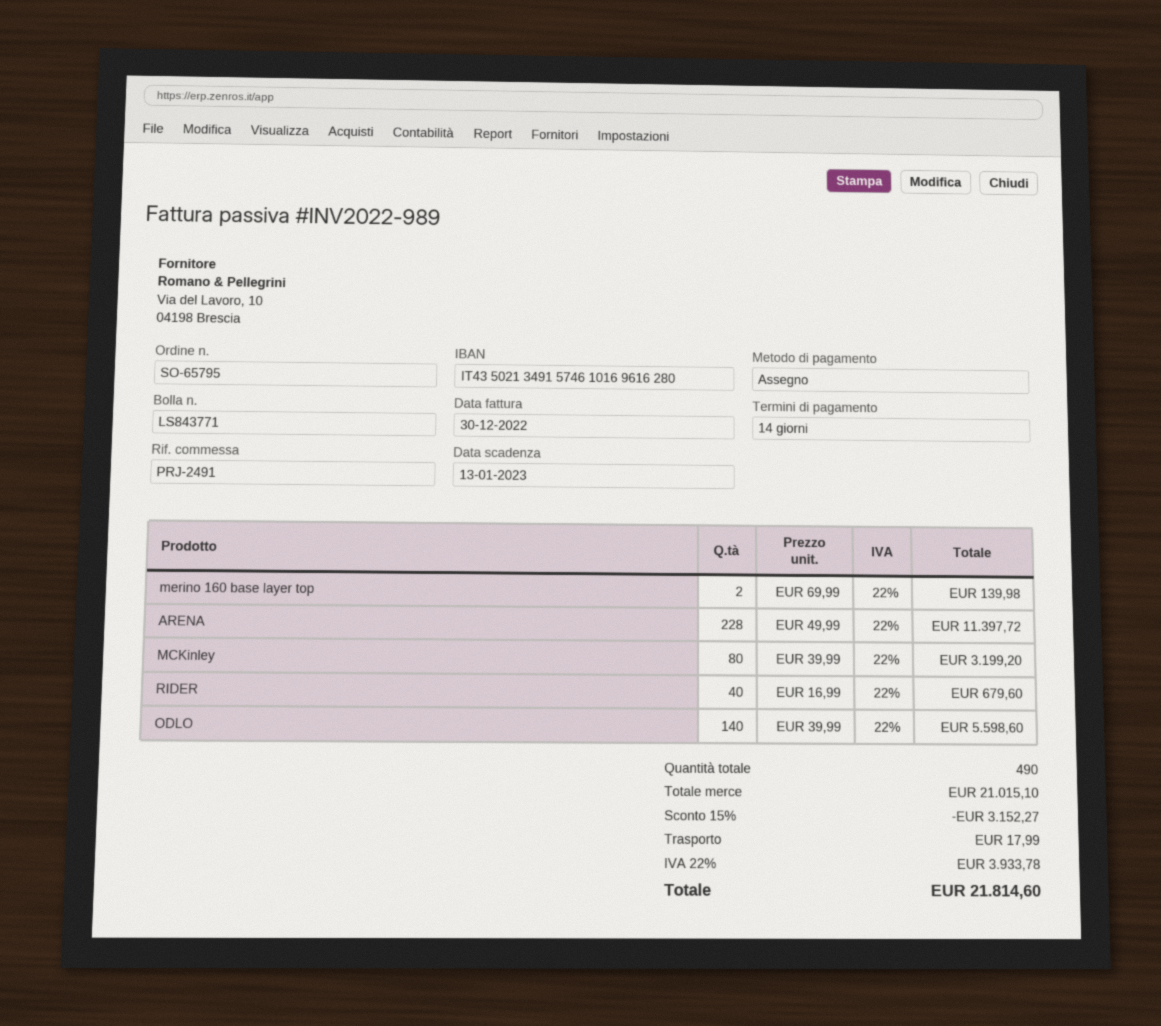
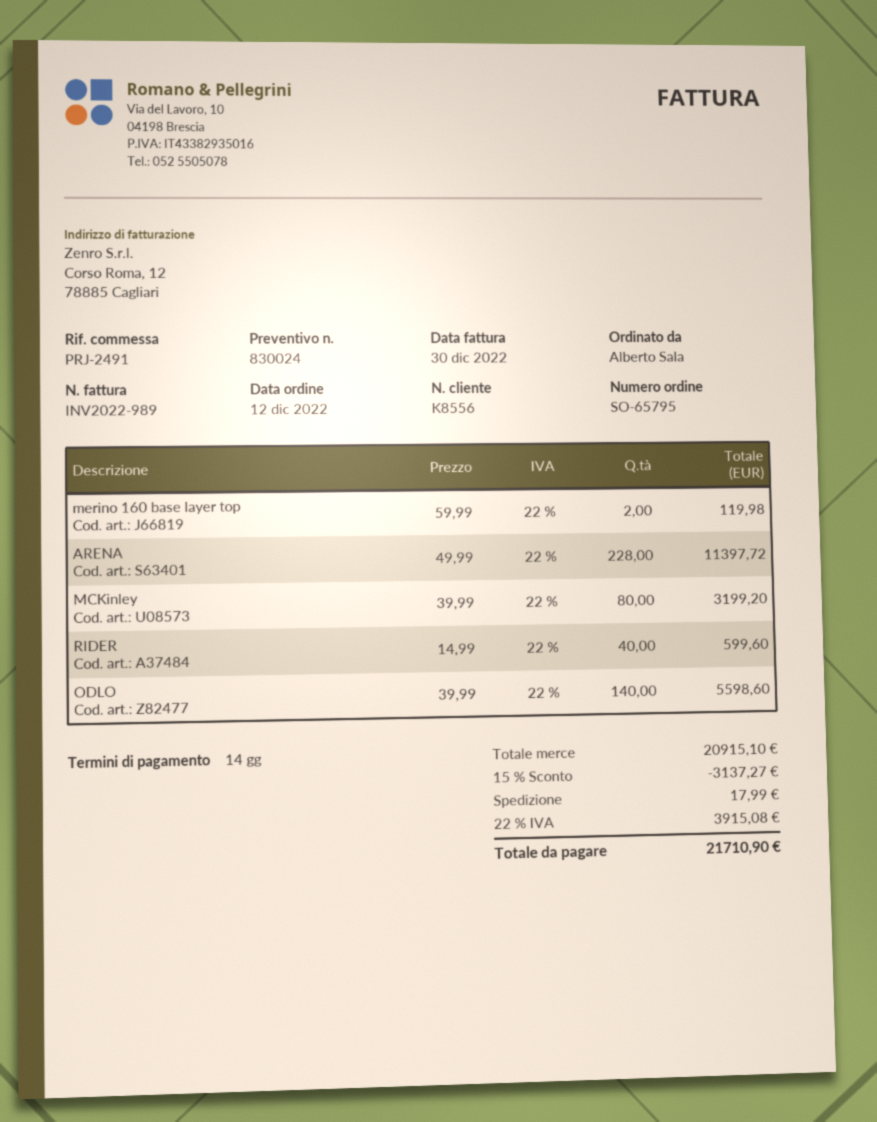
merino 160 base layer top: 2 x 69.99 = 139.98 -> 2 x 59.99 = 119.98
RIDER: 40 x 16.99 = 679.60 -> 40 x 14.99 = 599.60
subtotal: 21015.10 -> 20915.10
discount: 15% = 3152.27 -> 15% = 3137.27
tax: 22% = 3933.78 -> 22% = 3915.08
total: 21814.60 -> 21710.90

